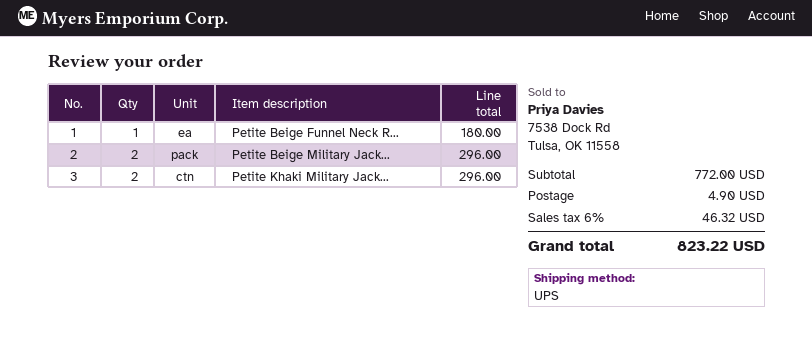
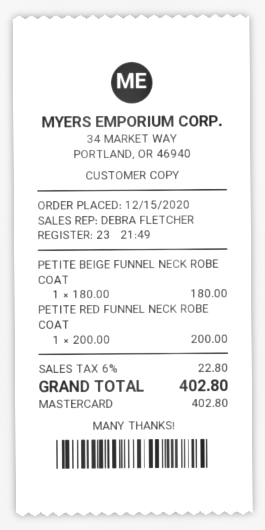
Petite Beige Military Jack...: 2 for 296.00 -> none
Petite Khaki Military Jack...: 2 for 296.00 -> none
PETITE RED FUNNEL NECK ROBE COAT: none -> 1 for 200.00
shipping: 4.90 -> none
tax: 6% = 46.32 -> 6% = 22.80
total: 823.22 -> 402.80

